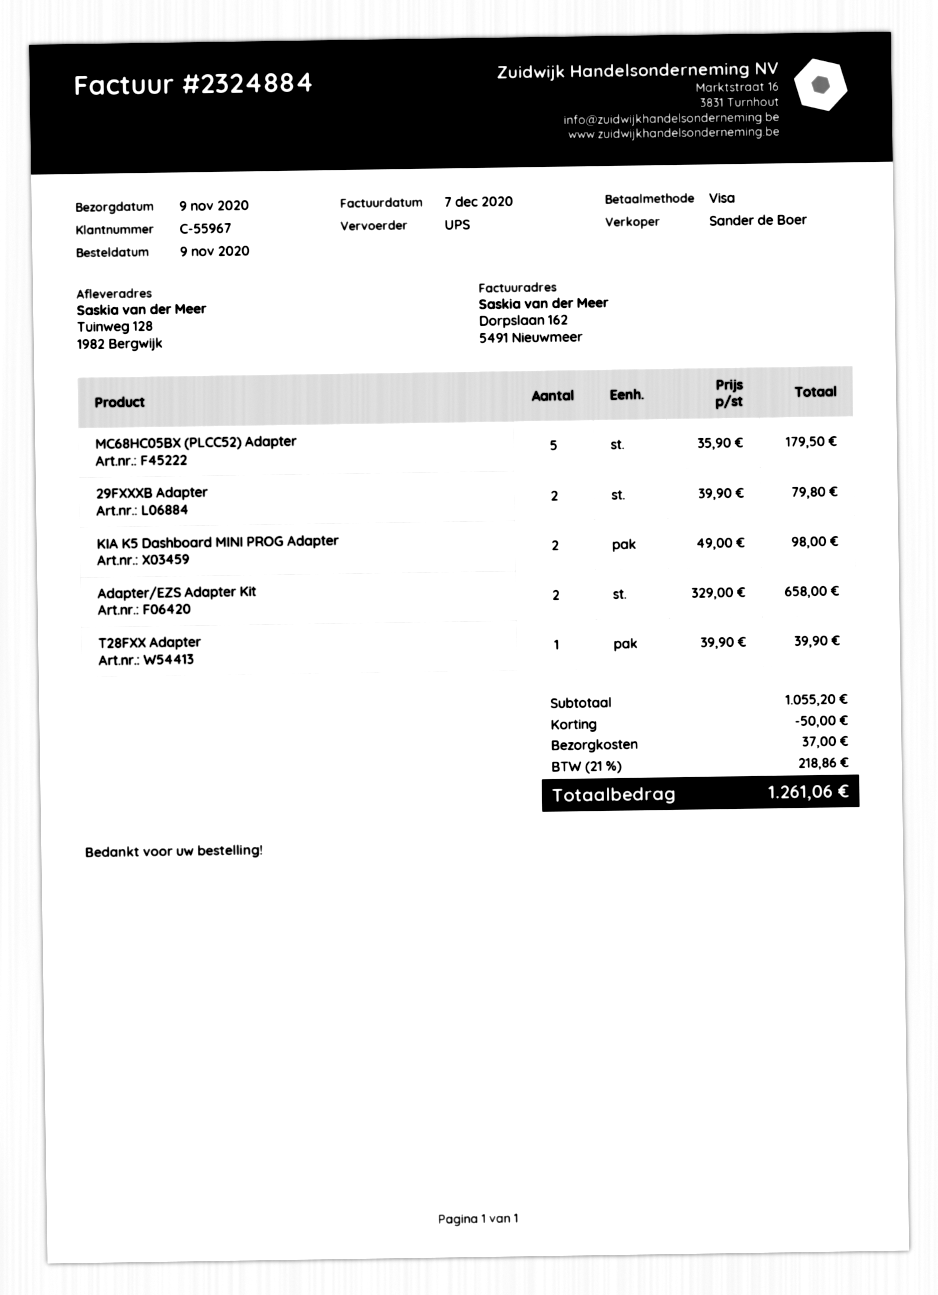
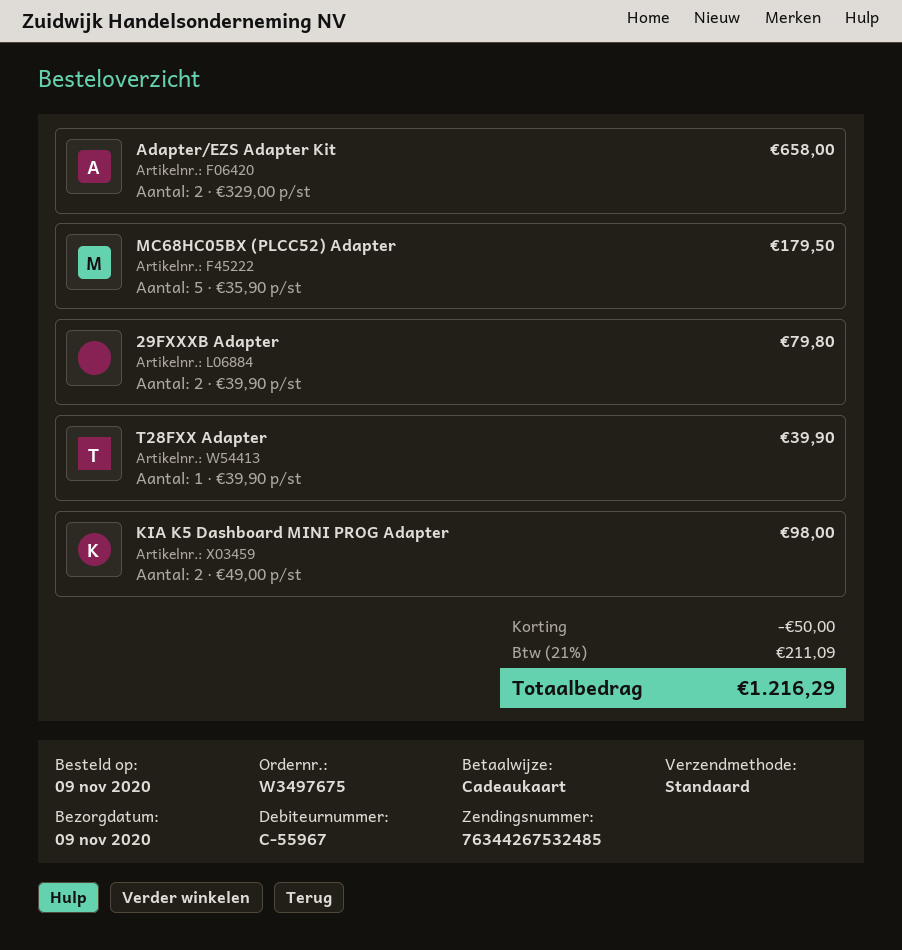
payment method: Visa -> gift card
shipping method: UPS -> standard
shipping: 37.00 -> none
tax: 21% = 218.86 -> 21% = 211.09
total: 1261.06 -> 1216.29

